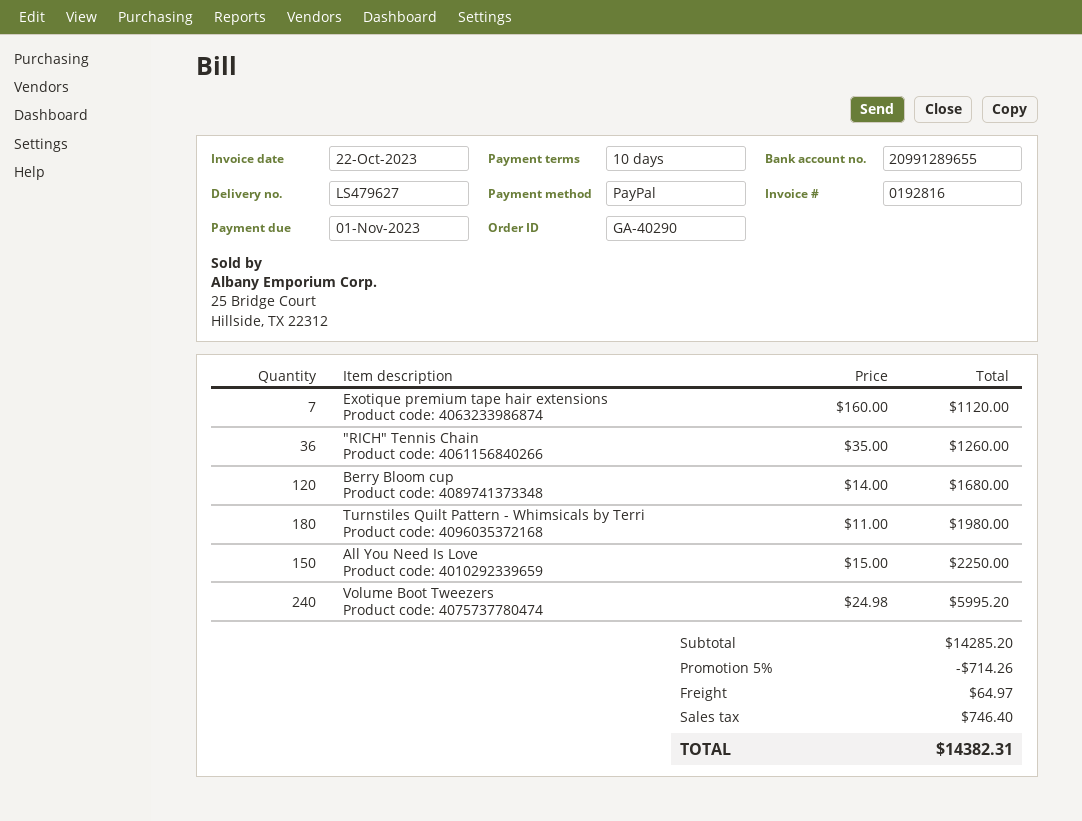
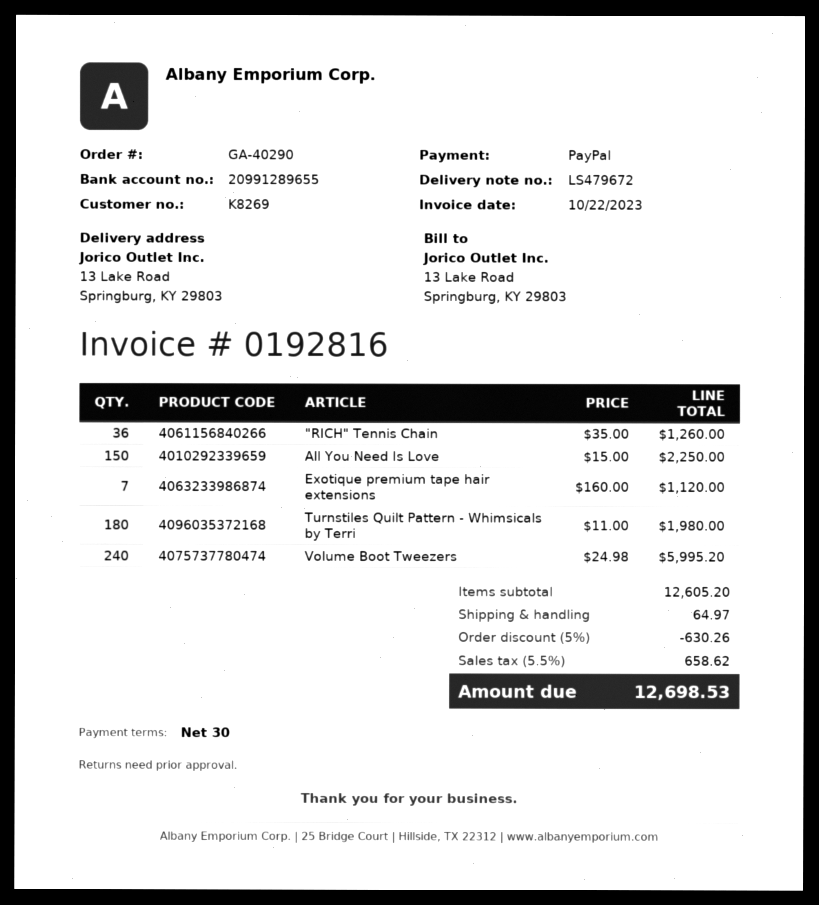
delivery note number: LS479627 -> LS479672
payment terms: 10 days -> 30 days
Berry Bloom cup: 120 x 14.00 = 1680.00 -> none
subtotal: 14285.20 -> 12605.20
discount: 5% = 714.26 -> 5% = 630.26
tax: 746.40 -> 658.62
total: 14382.31 -> 12698.53

